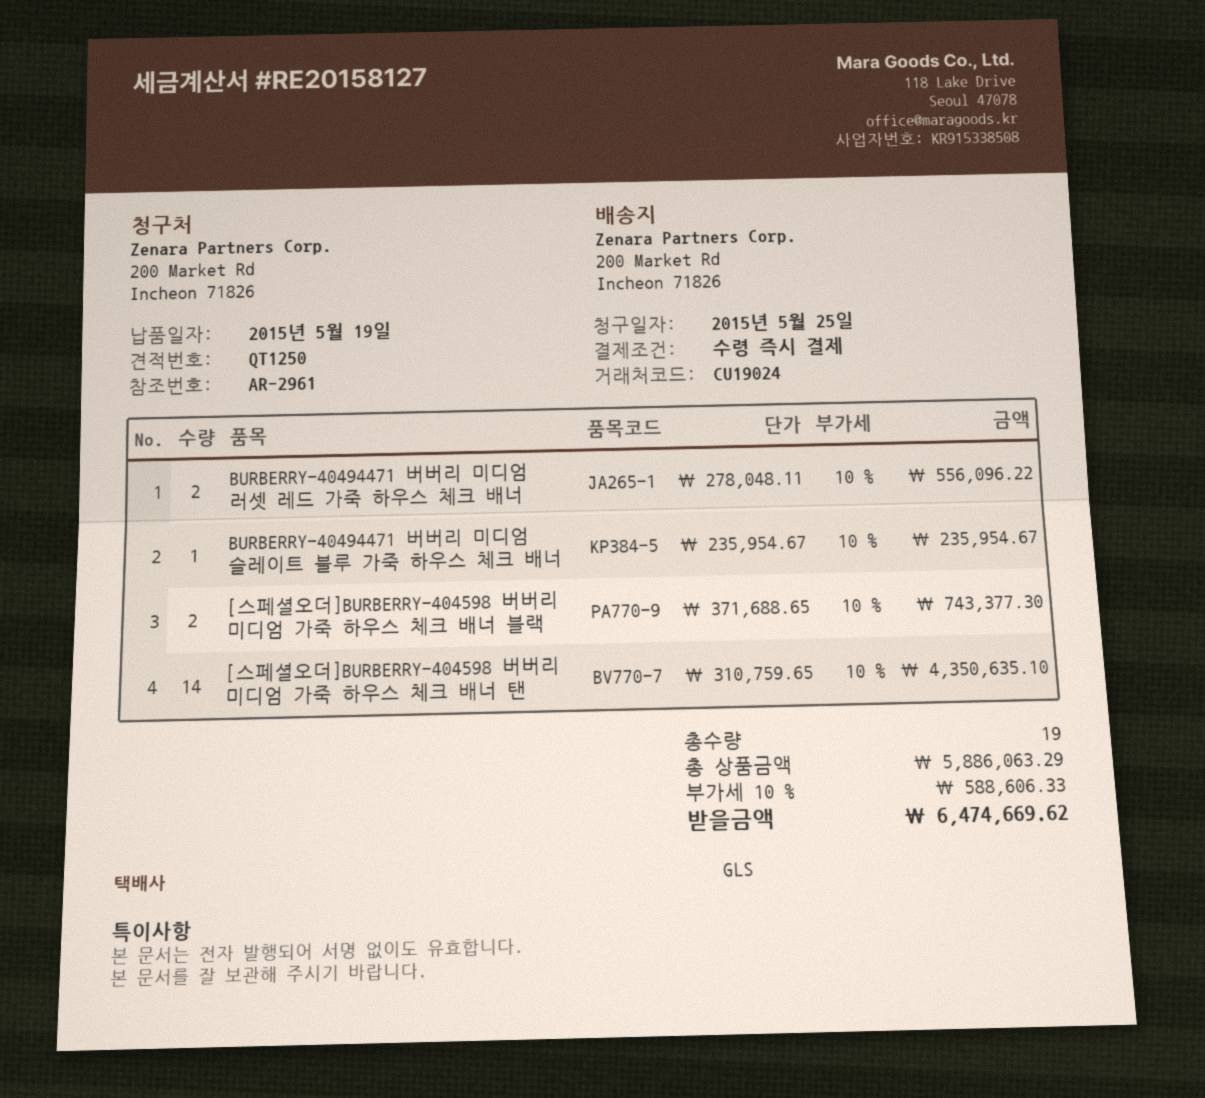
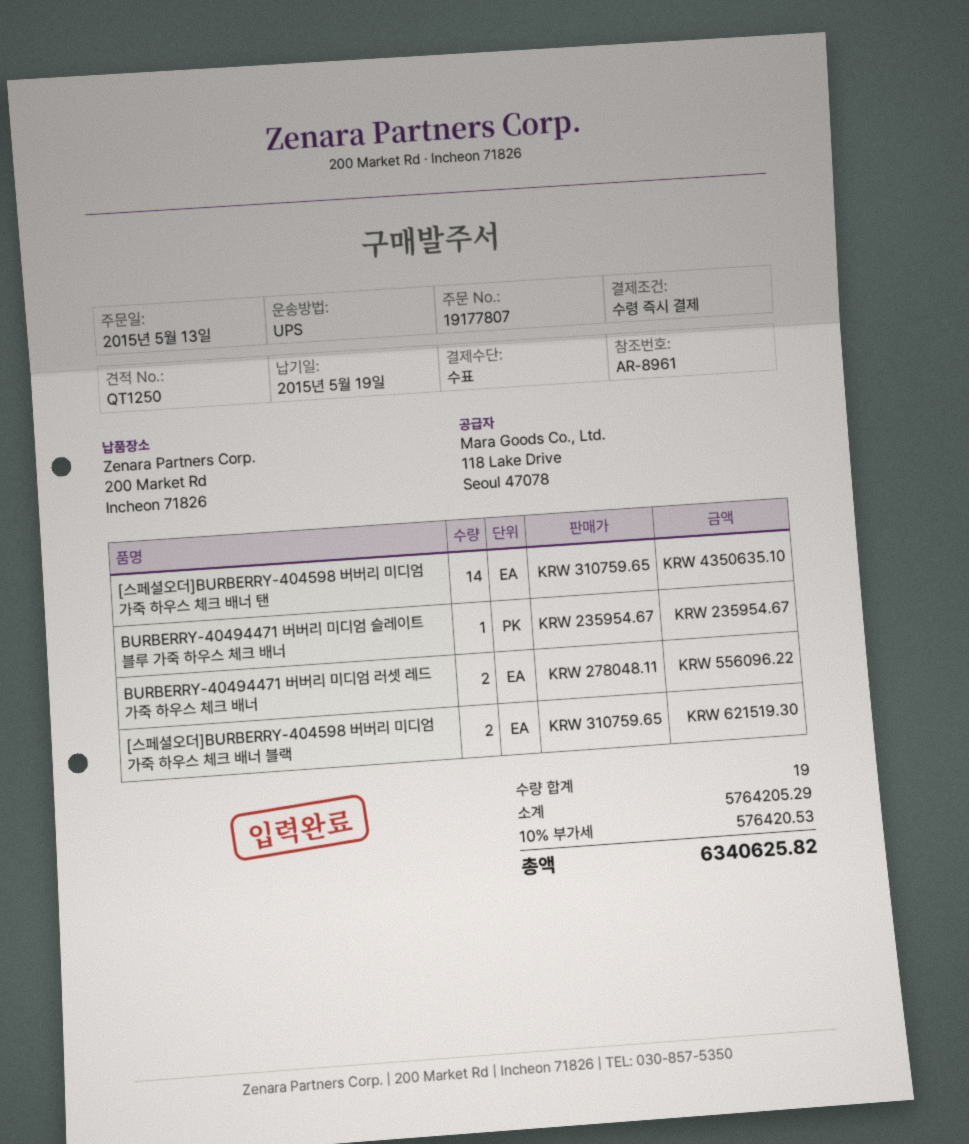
reference: AR-2961 -> AR-8961
shipping method: GLS -> UPS
[스페셜오더]BURBERRY-404598 버버리 미디엄 가죽 하우스 체크 배너 블랙: 2 x 371688.65 = 743377.30 -> 2 x 310759.65 = 621519.30
subtotal: 5886063.29 -> 5764205.29
tax: 10% = 588606.33 -> 10% = 576420.53
total: 6474669.62 -> 6340625.82

